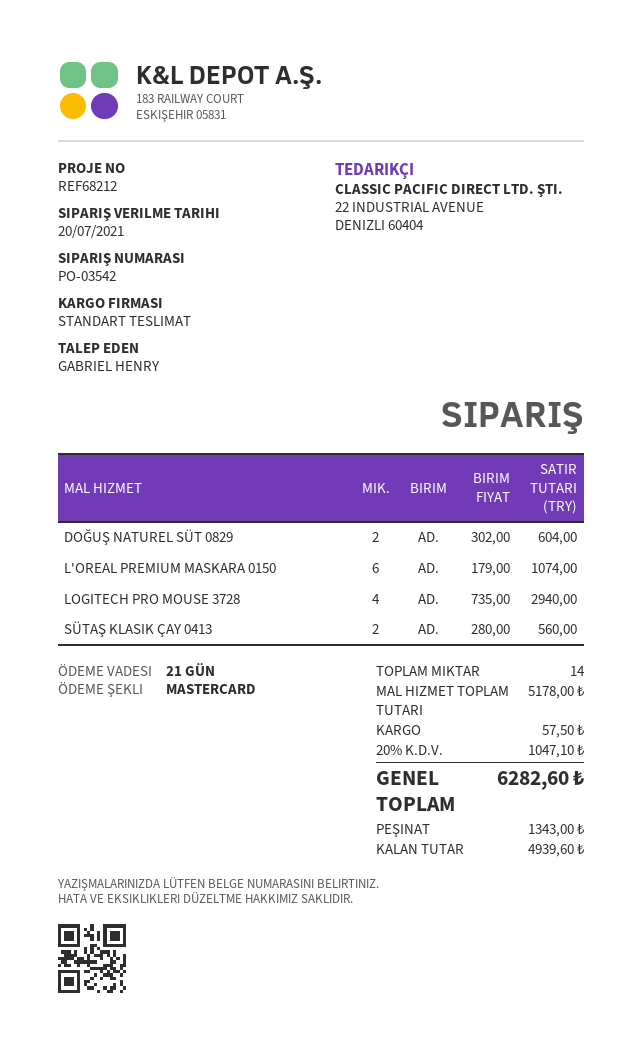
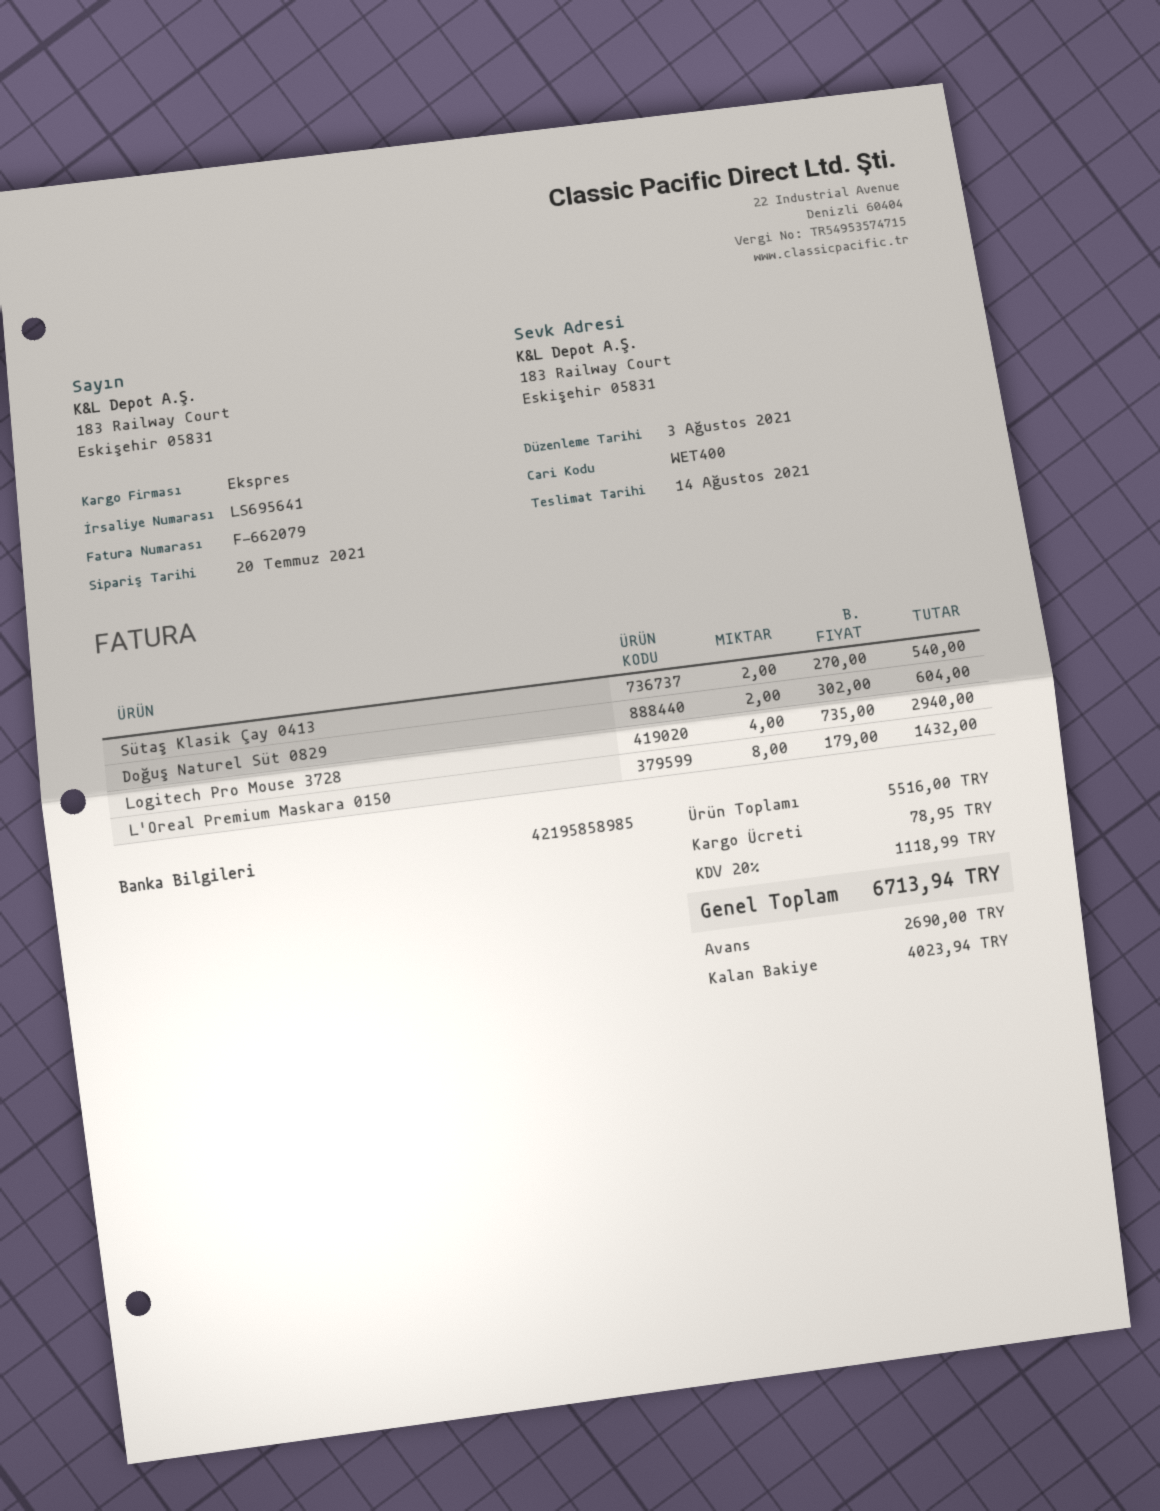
shipping method: standard -> express
L'OREAL PREMIUM MASKARA 0150: 6 x 179.00 = 1074.00 -> 8 x 179.00 = 1432.00
SÜTAŞ KLASIK ÇAY 0413: 2 x 280.00 = 560.00 -> 2 x 270.00 = 540.00
subtotal: 5178.00 -> 5516.00
shipping: 57.50 -> 78.95
tax: 20% = 1047.10 -> 20% = 1118.99
total: 6282.60 -> 6713.94
deposit: 1343.00 -> 2690.00
balance: 4939.60 -> 4023.94

